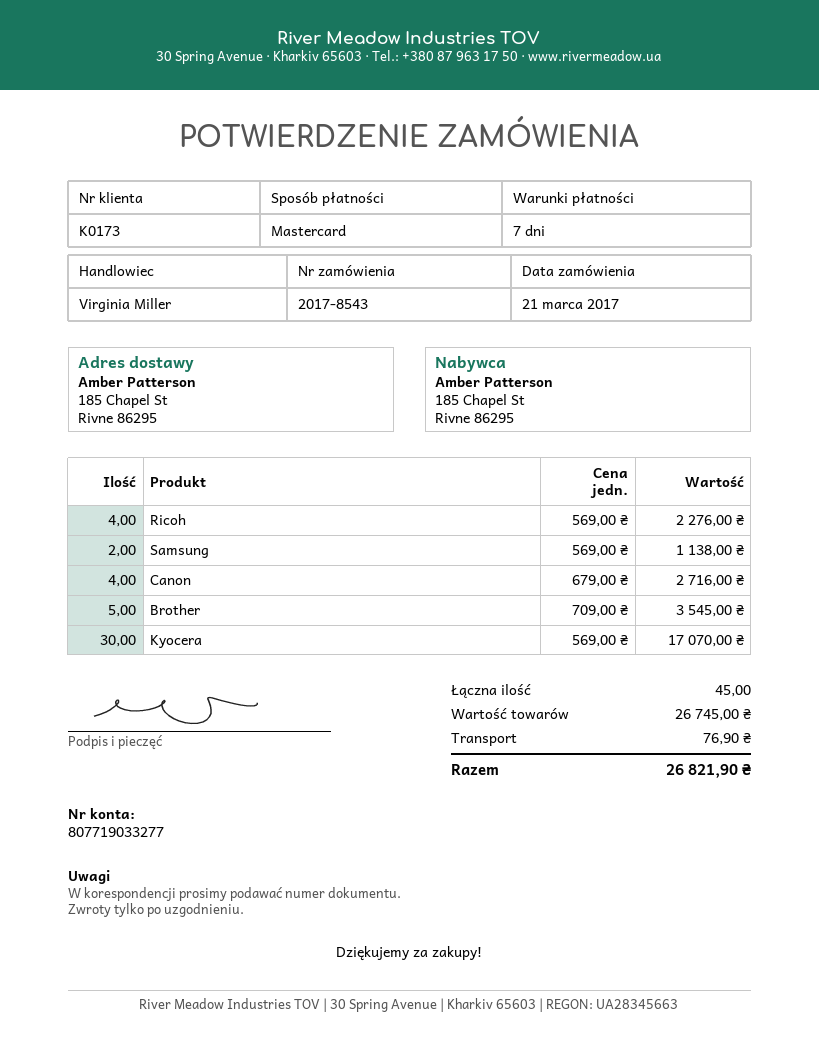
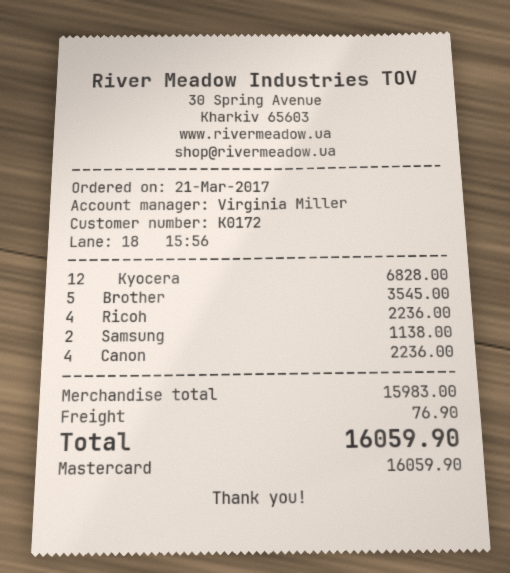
customer number: K0173 -> K0172
Ricoh: 4 for 2276.00 -> 4 for 2236.00
Canon: 4 for 2716.00 -> 4 for 2236.00
Kyocera: 30 for 17070.00 -> 12 for 6828.00
subtotal: 26745.00 -> 15983.00
total: 26821.90 -> 16059.90

